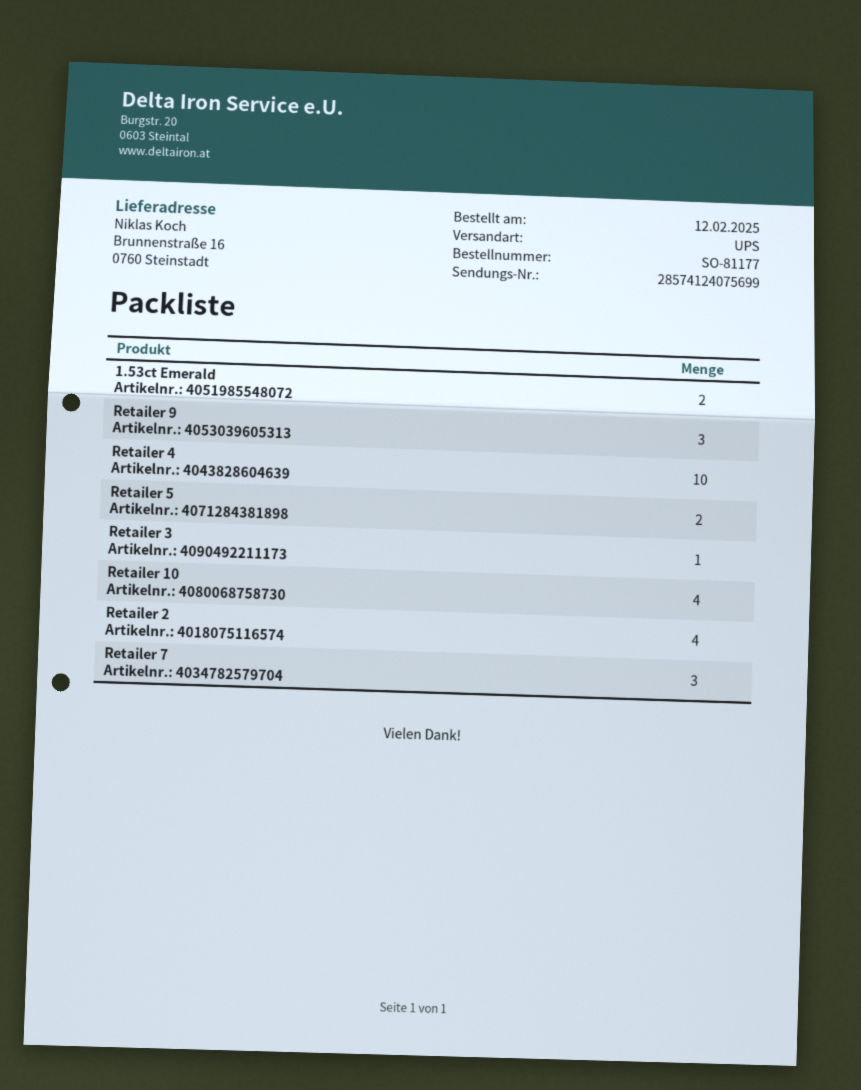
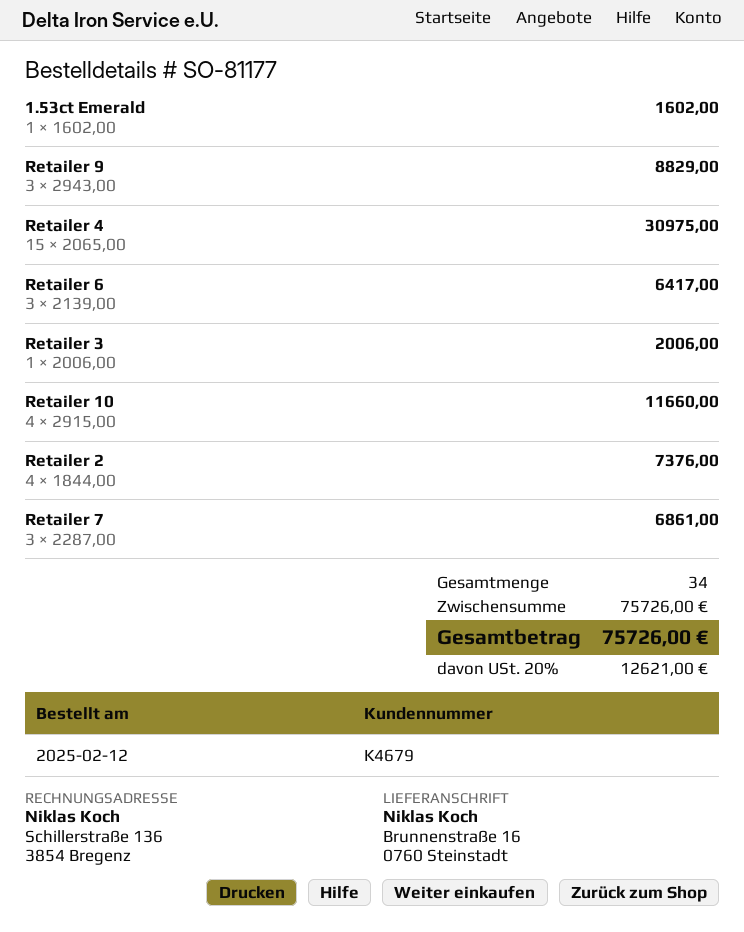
1.53ct Emerald: 2 -> 1
Retailer 4: 10 -> 15
Retailer 5: 2 -> none
Retailer 6: none -> 3

